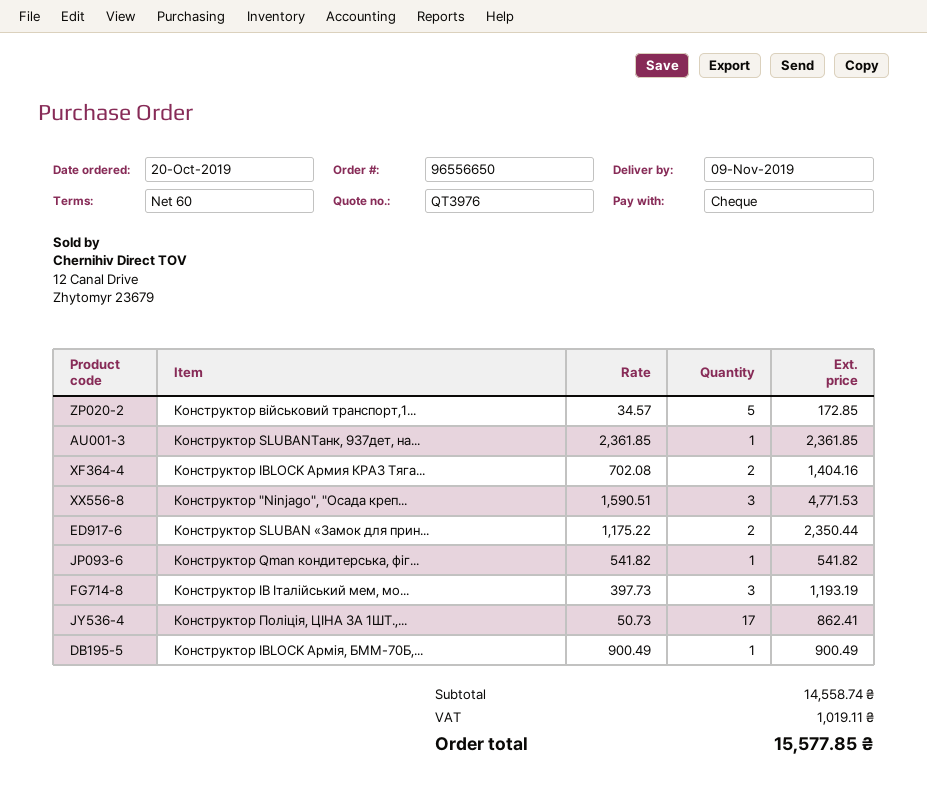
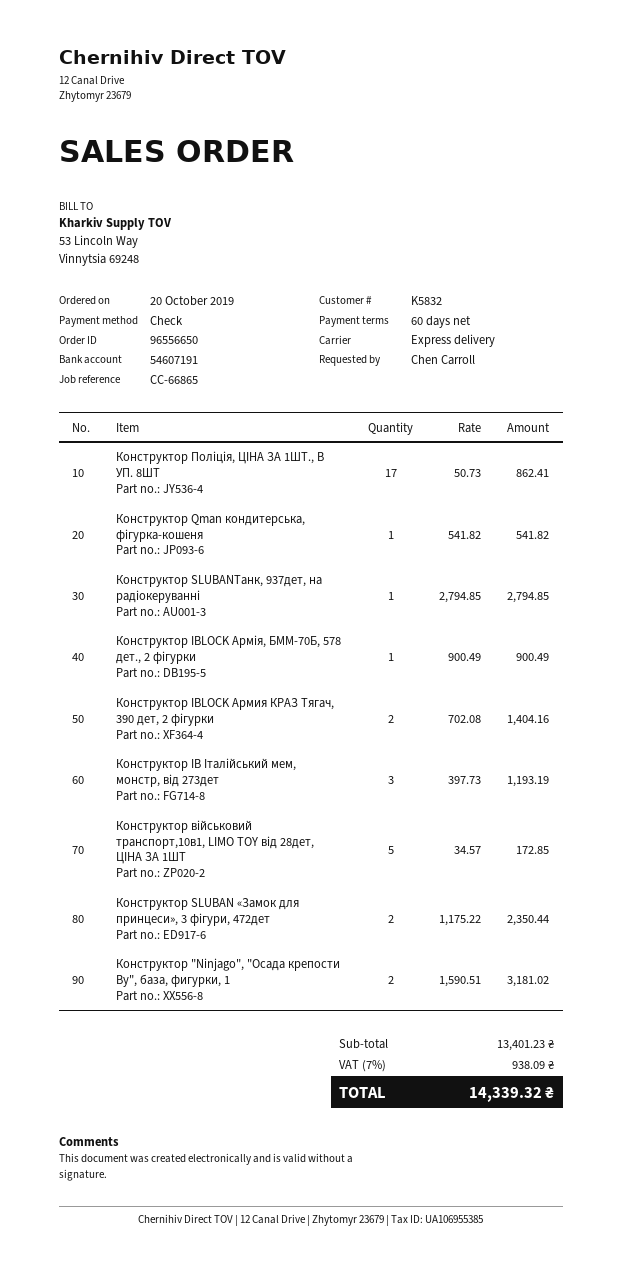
Конструктор SLUBANТанк, 937дет, на...: 1 x 2361.85 = 2361.85 -> 1 x 2794.85 = 2794.85
Конструктор "Ninjago", "Осада креп...: 3 x 1590.51 = 4771.53 -> 2 x 1590.51 = 3181.02
subtotal: 14558.74 -> 13401.23
tax: 1019.11 -> 938.09
total: 15577.85 -> 14339.32

